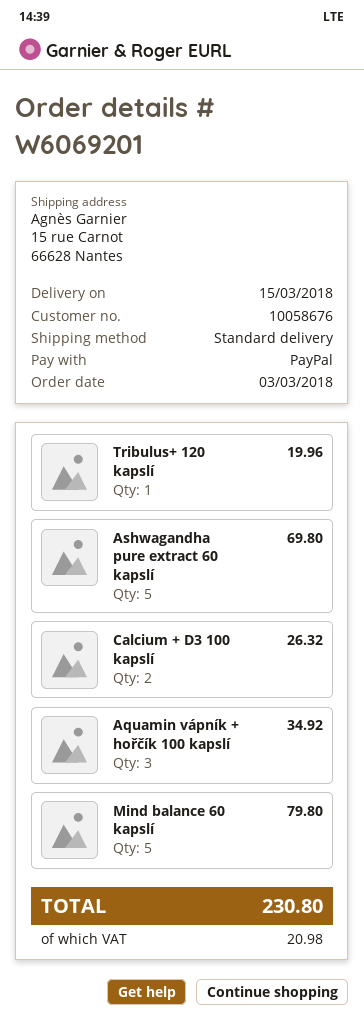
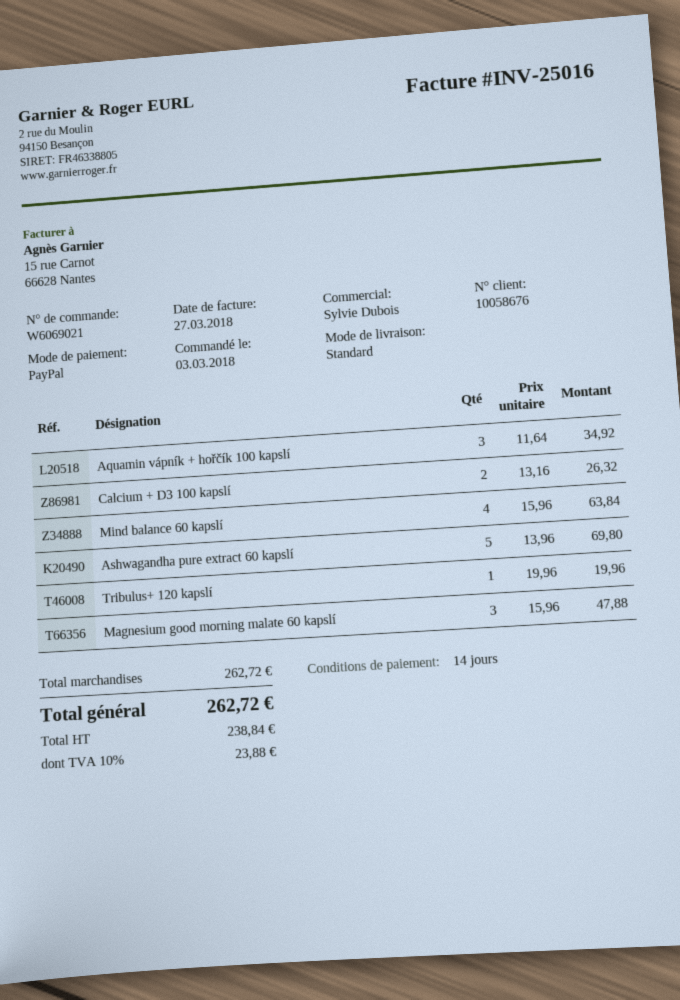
order number: W6069201 -> W6069021
Mind balance 60 kapslí: 5 for 79.80 -> 4 for 63.84
Magnesium good morning malate 60 kapslí: none -> 3 for 47.88
tax: 20.98 -> 23.88
total: 230.80 -> 262.72

